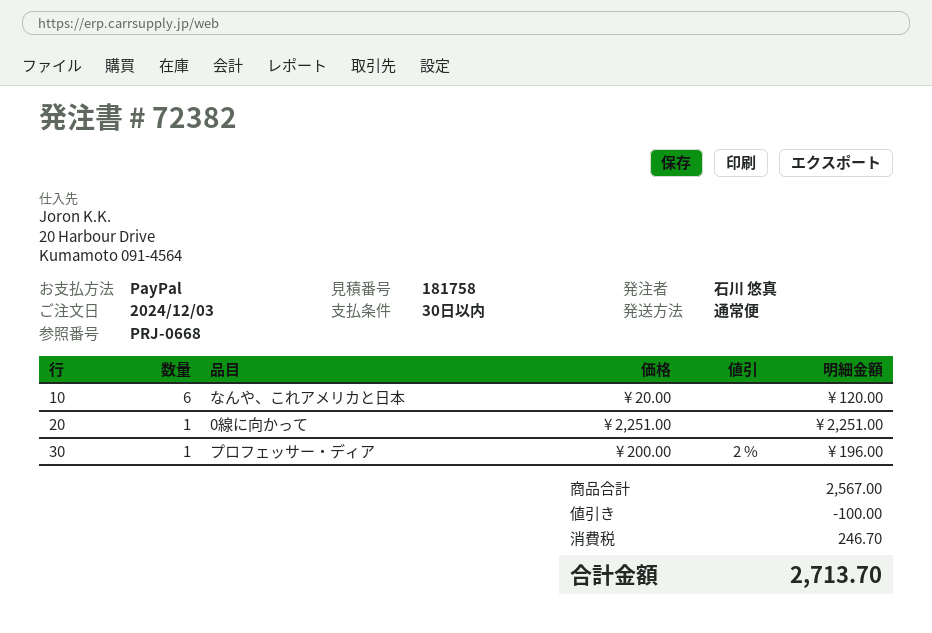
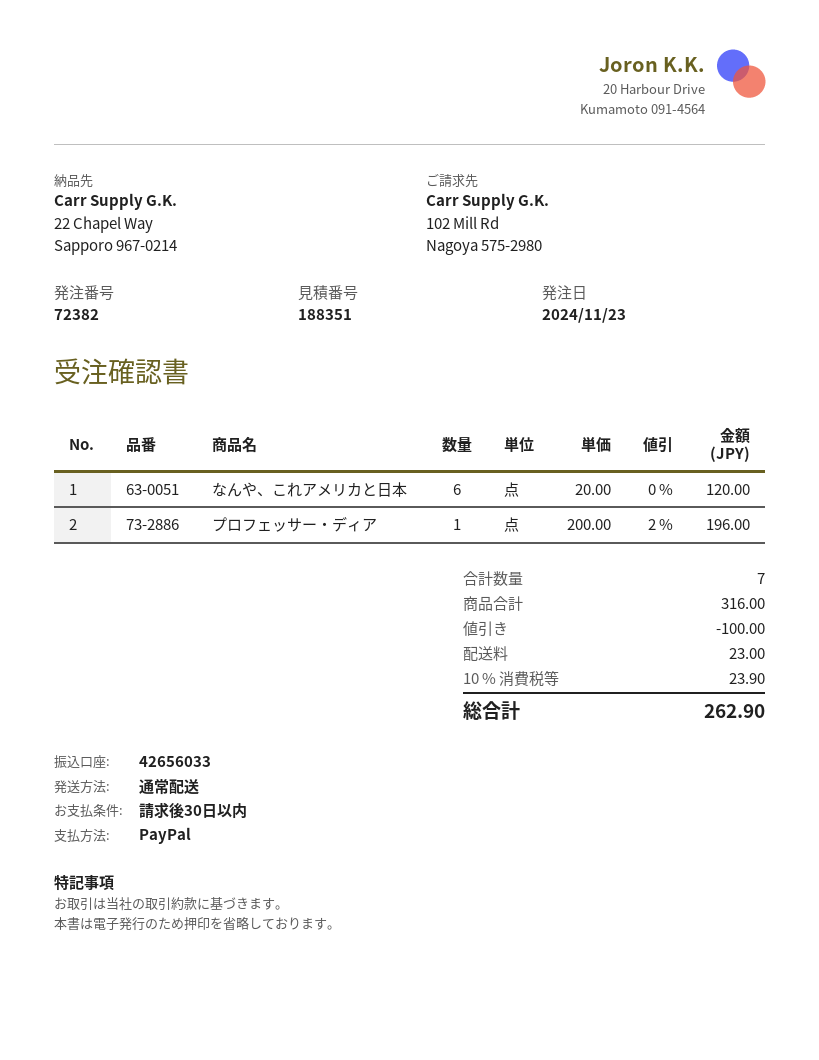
quote number: 181758 -> 188351
order date: 2024-12-03 -> 2024-11-23
0線に向かって: 1 x 2251.00 = 2251.00 -> none
subtotal: 2567.00 -> 316.00
shipping: none -> 23.00
tax: 246.70 -> 23.90
total: 2713.70 -> 262.90

